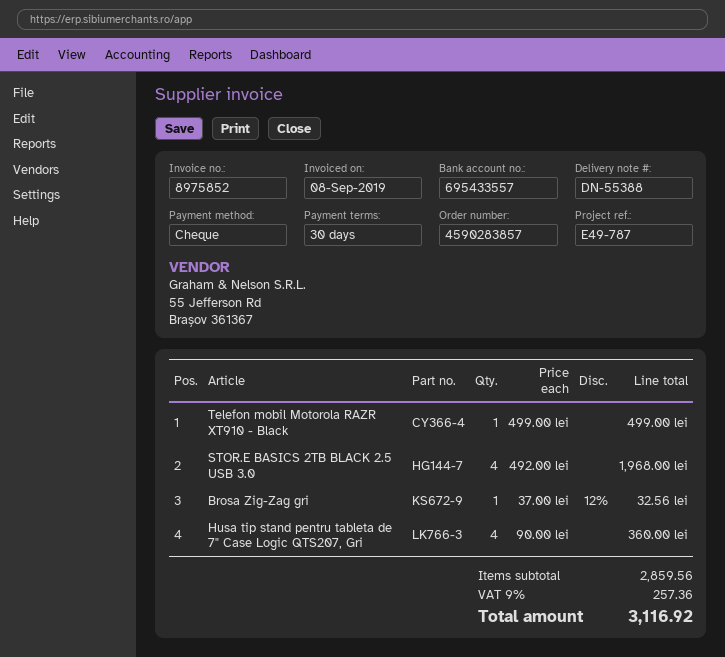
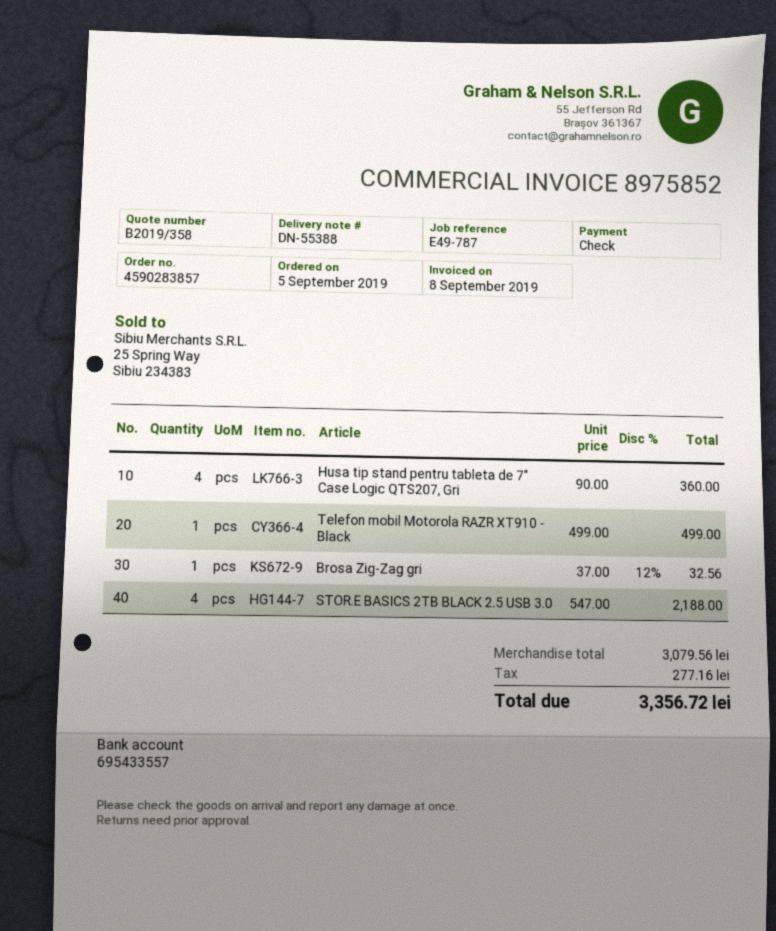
STOR.E BASICS 2TB BLACK 2.5 USB 3.0: 4 x 492.00 = 1968.00 -> 4 x 547.00 = 2188.00
subtotal: 2859.56 -> 3079.56
tax: 257.36 -> 277.16
total: 3116.92 -> 3356.72

